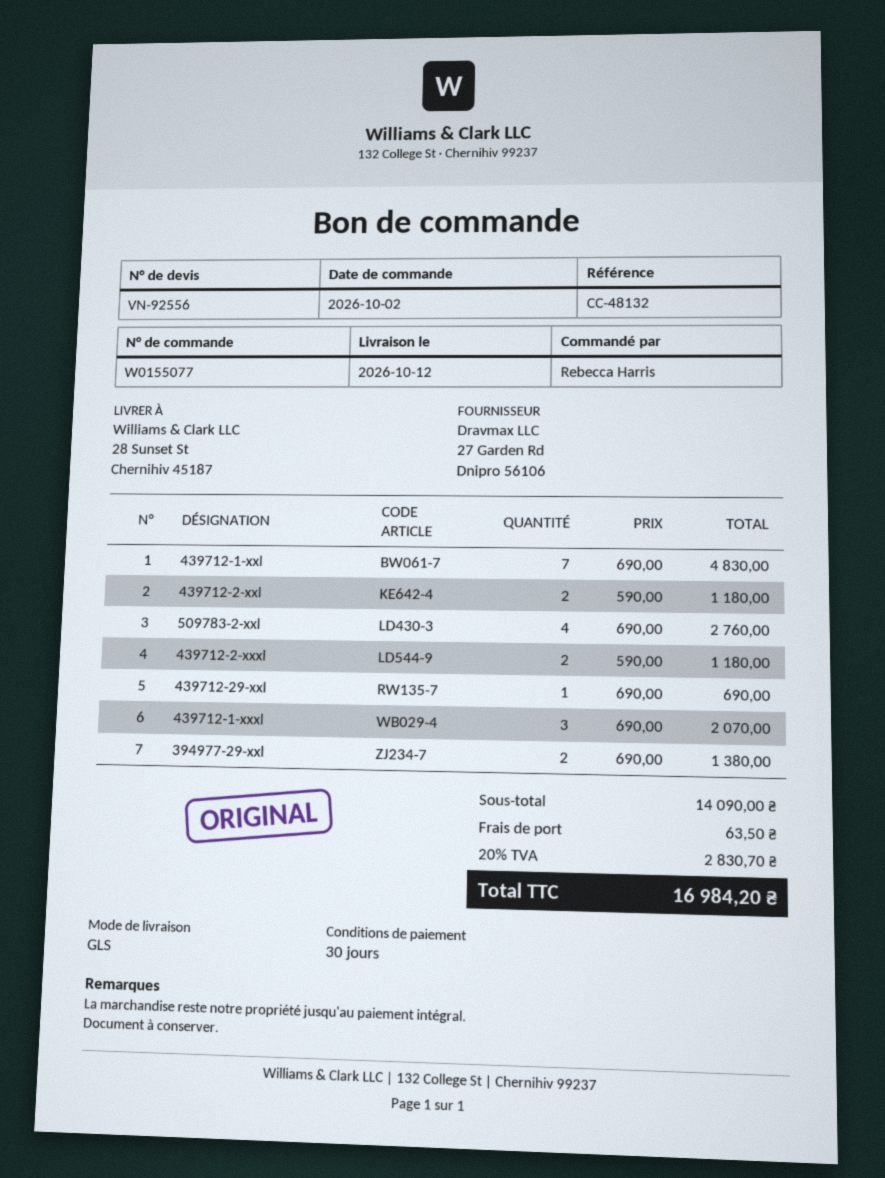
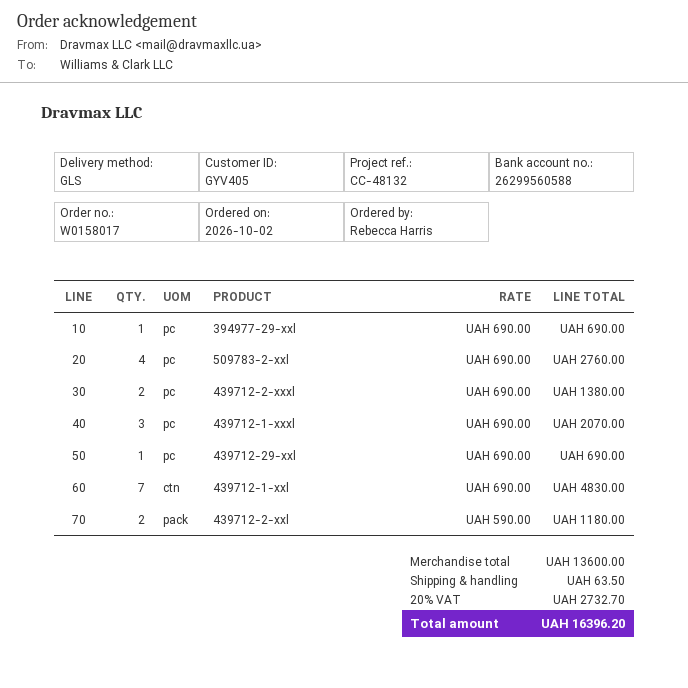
order number: W0155077 -> W0158017
439712-2-xxxl: 2 x 590.00 = 1180.00 -> 2 x 690.00 = 1380.00
394977-29-xxl: 2 x 690.00 = 1380.00 -> 1 x 690.00 = 690.00
subtotal: 14090.00 -> 13600.00
tax: 20% = 2830.70 -> 20% = 2732.70
total: 16984.20 -> 16396.20

